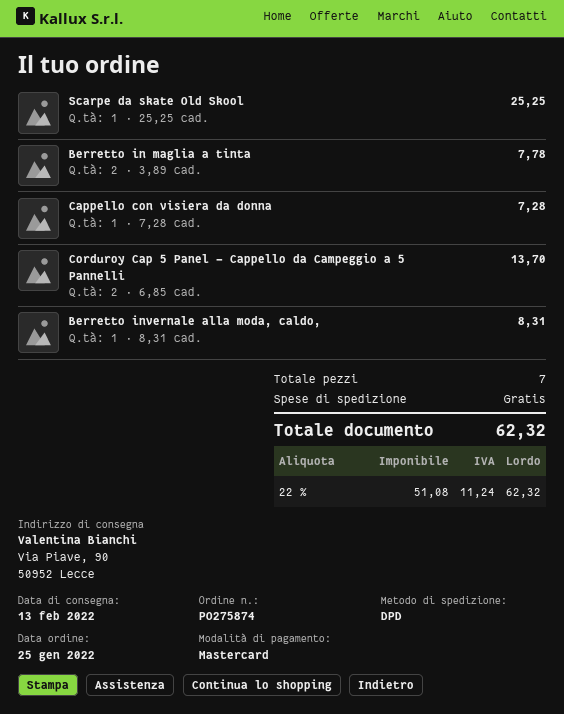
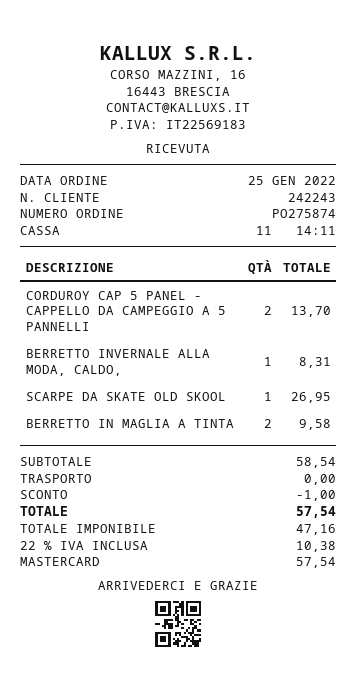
Scarpe da skate Old Skool: 1 for 25.25 -> 1 for 26.95
Berretto in maglia a tinta: 2 for 7.78 -> 2 for 9.58
Cappello con visiera da donna: 1 for 7.28 -> none
discount: none -> 1.00
net: 51.08 -> 47.16
tax: 22% = 11.24 -> 22% = 10.38
total: 62.32 -> 57.54

